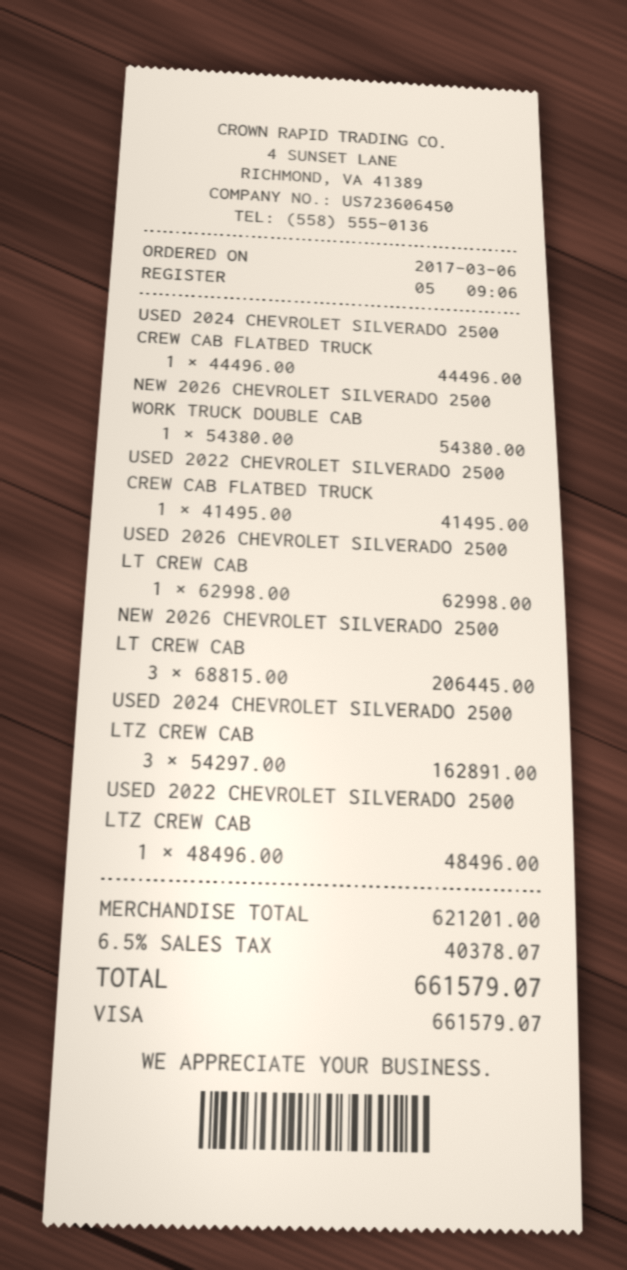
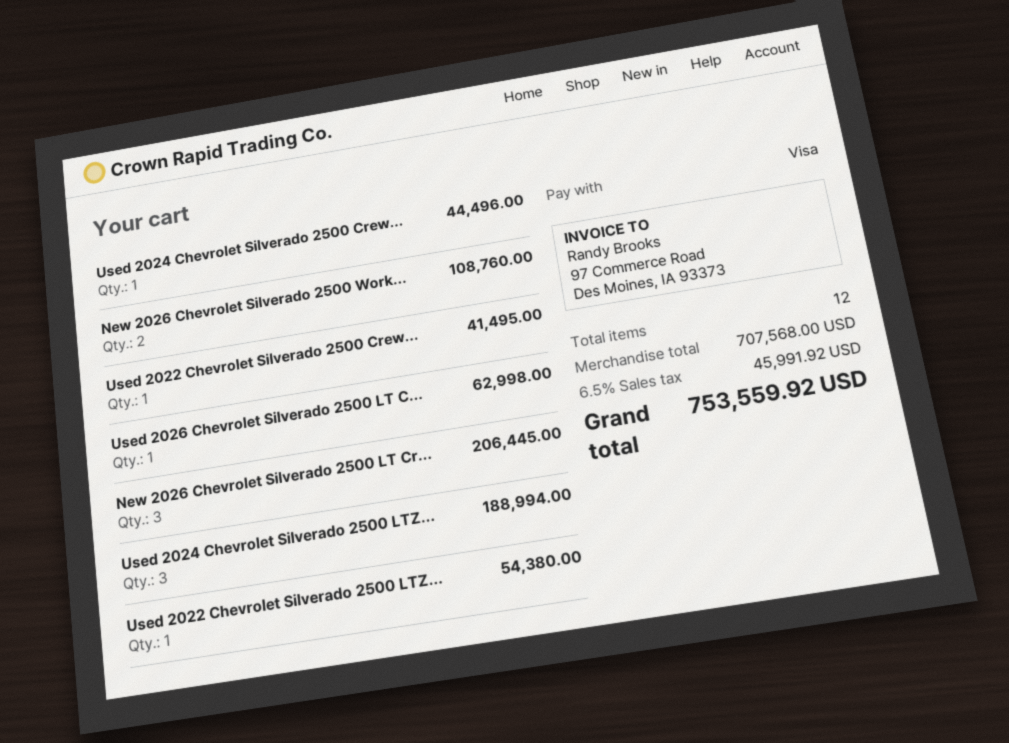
NEW 2026 CHEVROLET SILVERADO 2500 WORK TRUCK DOUBLE CAB: 1 for 54380.00 -> 2 for 108760.00
USED 2024 CHEVROLET SILVERADO 2500 LTZ CREW CAB: 3 for 162891.00 -> 3 for 188994.00
USED 2022 CHEVROLET SILVERADO 2500 LTZ CREW CAB: 1 for 48496.00 -> 1 for 54380.00
subtotal: 621201.00 -> 707568.00
tax: 6.5% = 40378.07 -> 6.5% = 45991.92
total: 661579.07 -> 753559.92

